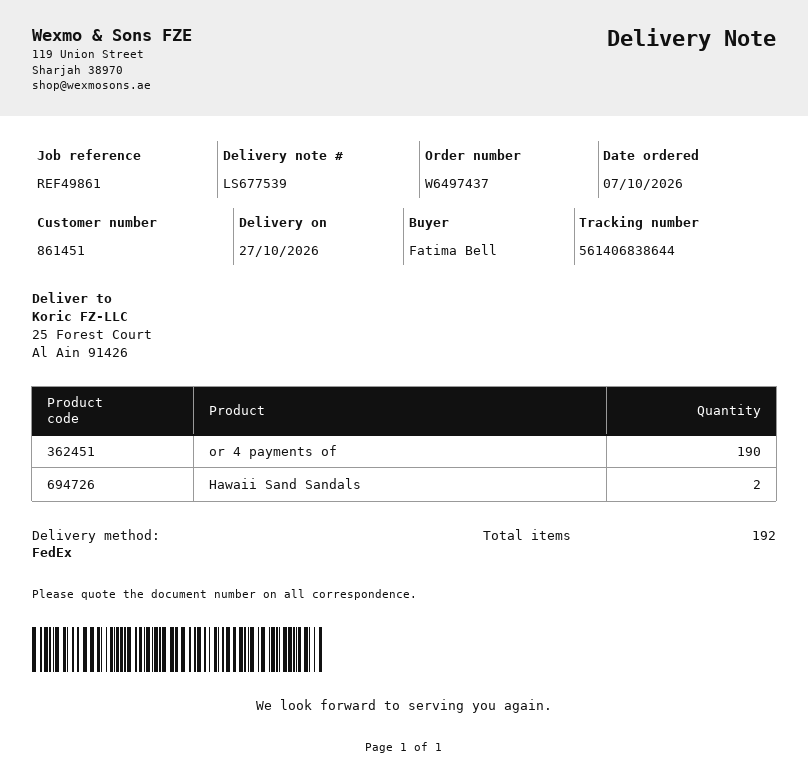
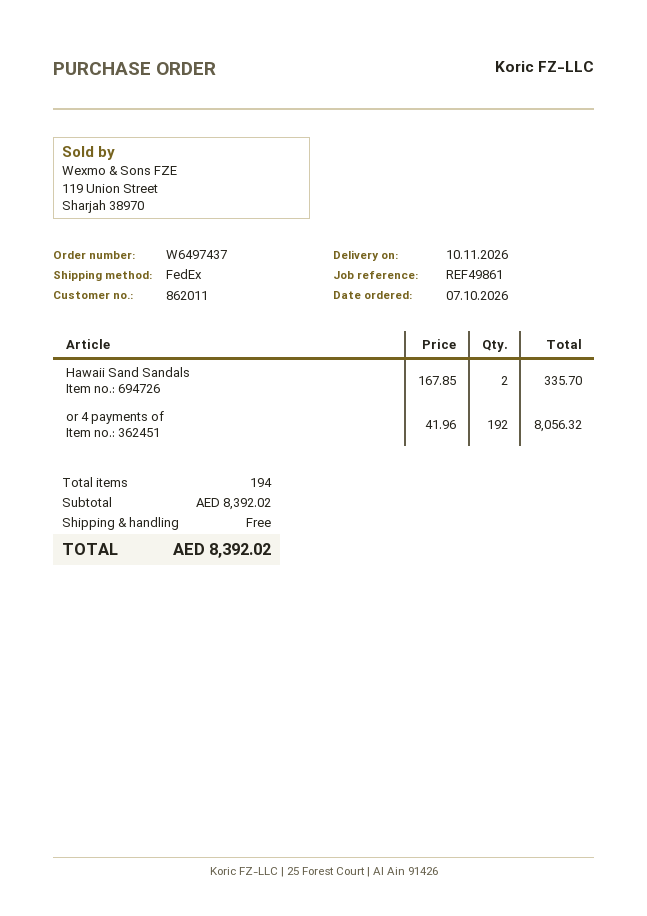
delivery date: 2026-10-27 -> 2026-11-10
customer number: 861451 -> 862011
or 4 payments of: 190 -> 192
total quantity: 192 -> 194

